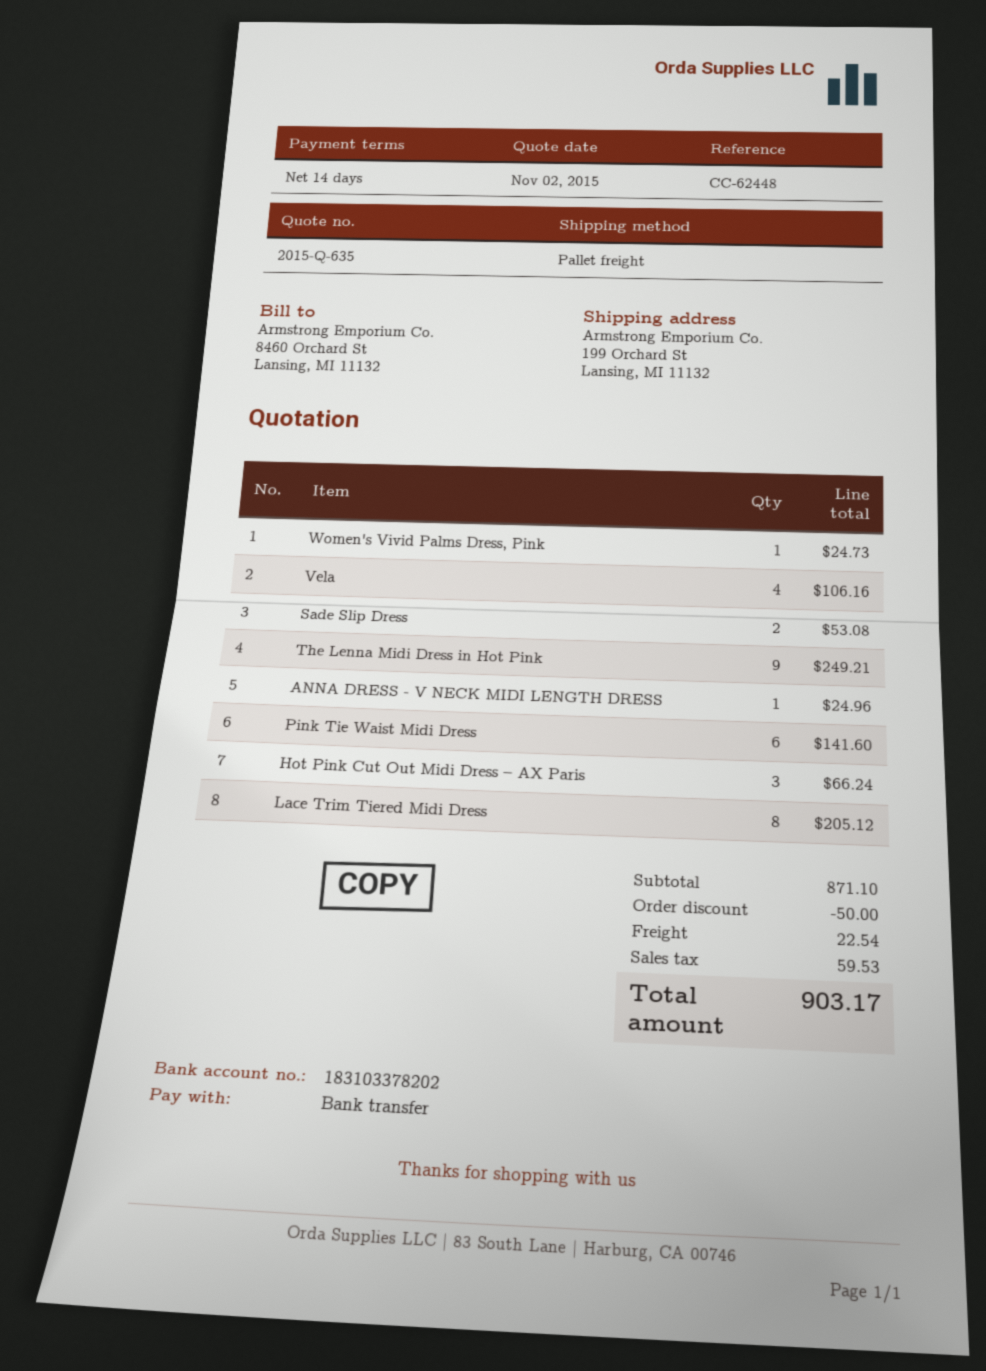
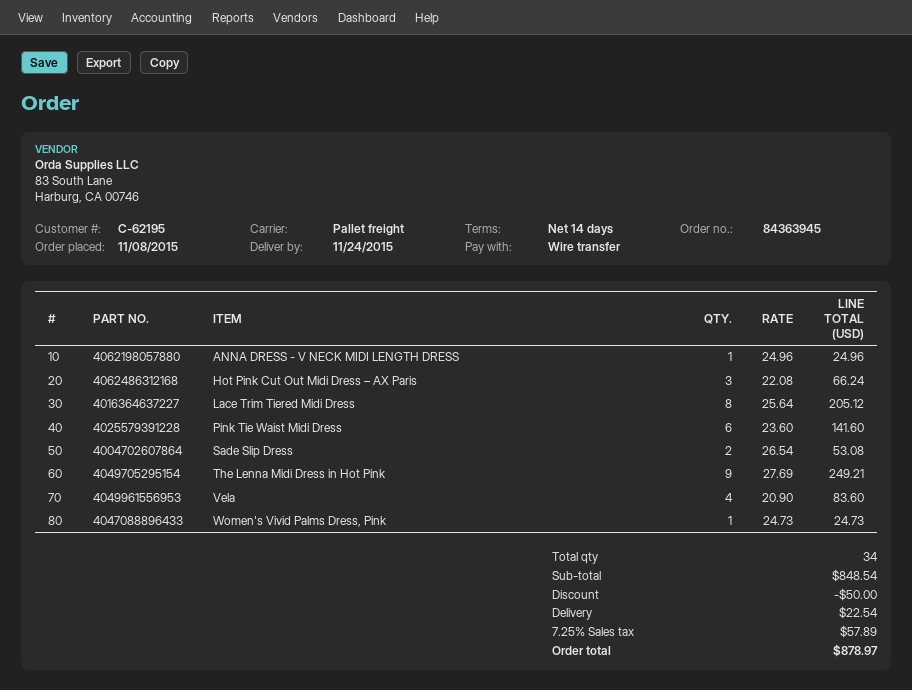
Vela: 4 for 106.16 -> 4 for 83.60
subtotal: 871.10 -> 848.54
tax: 59.53 -> 57.89
total: 903.17 -> 878.97

